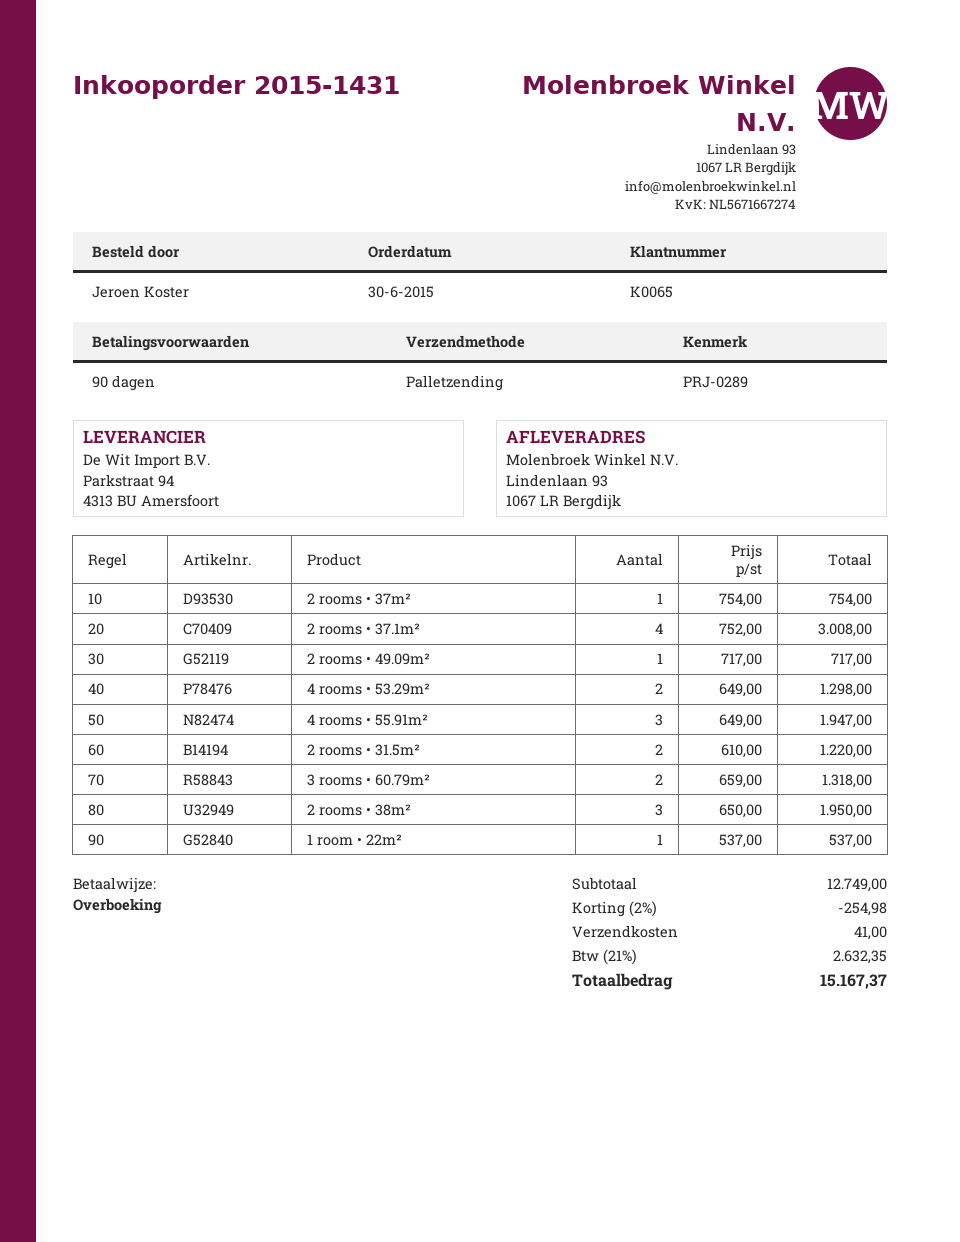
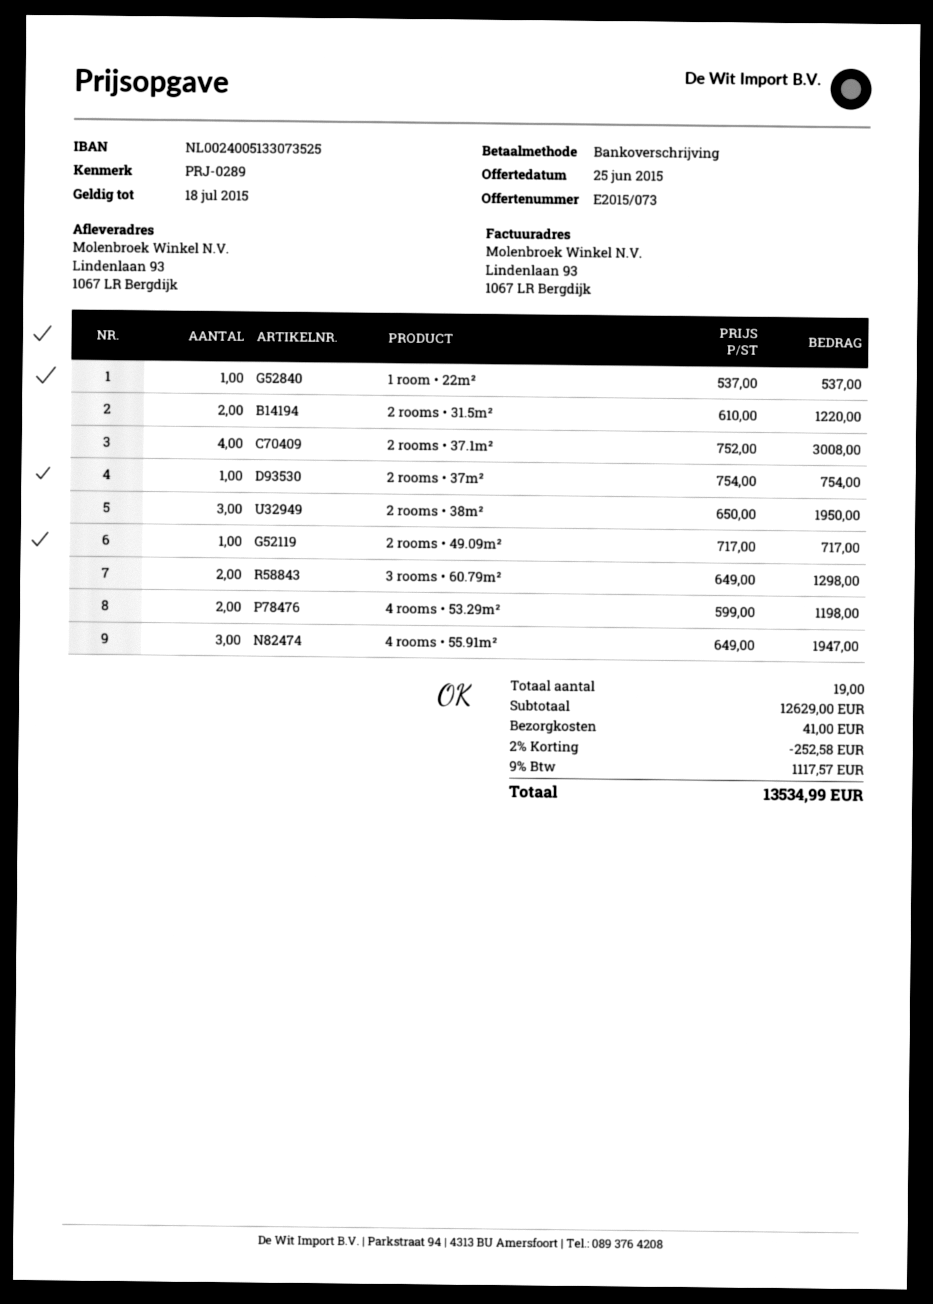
4 rooms • 53.29m²: 2 x 649.00 = 1298.00 -> 2 x 599.00 = 1198.00
3 rooms • 60.79m²: 2 x 659.00 = 1318.00 -> 2 x 649.00 = 1298.00
subtotal: 12749.00 -> 12629.00
discount: 2% = 254.98 -> 2% = 252.58
tax: 21% = 2632.35 -> 9% = 1117.57
total: 15167.37 -> 13534.99

